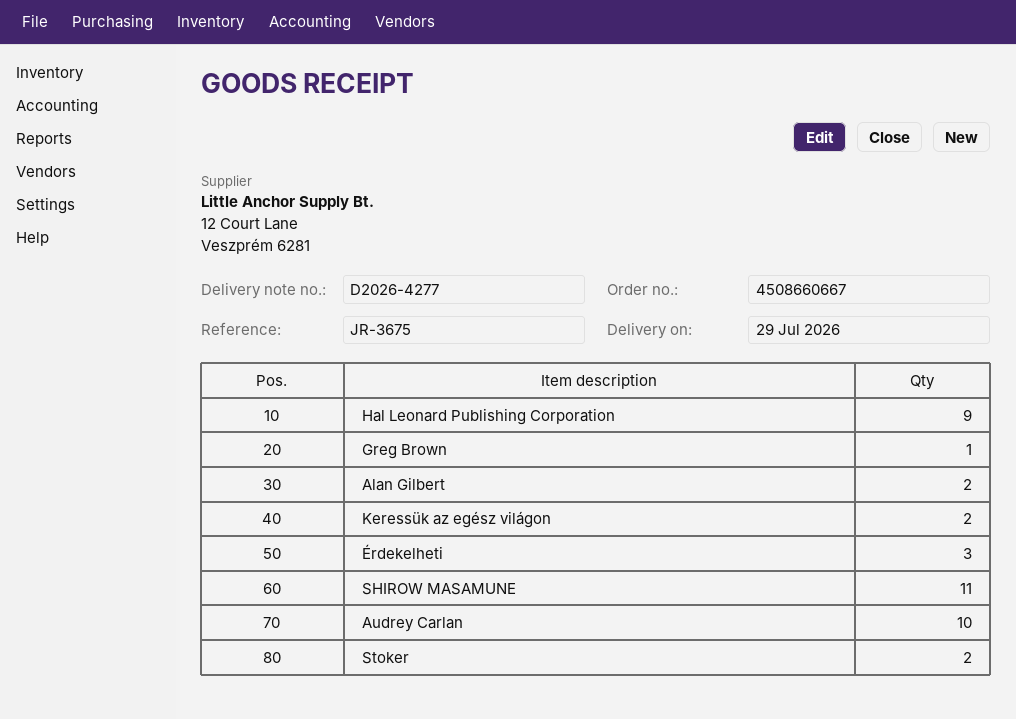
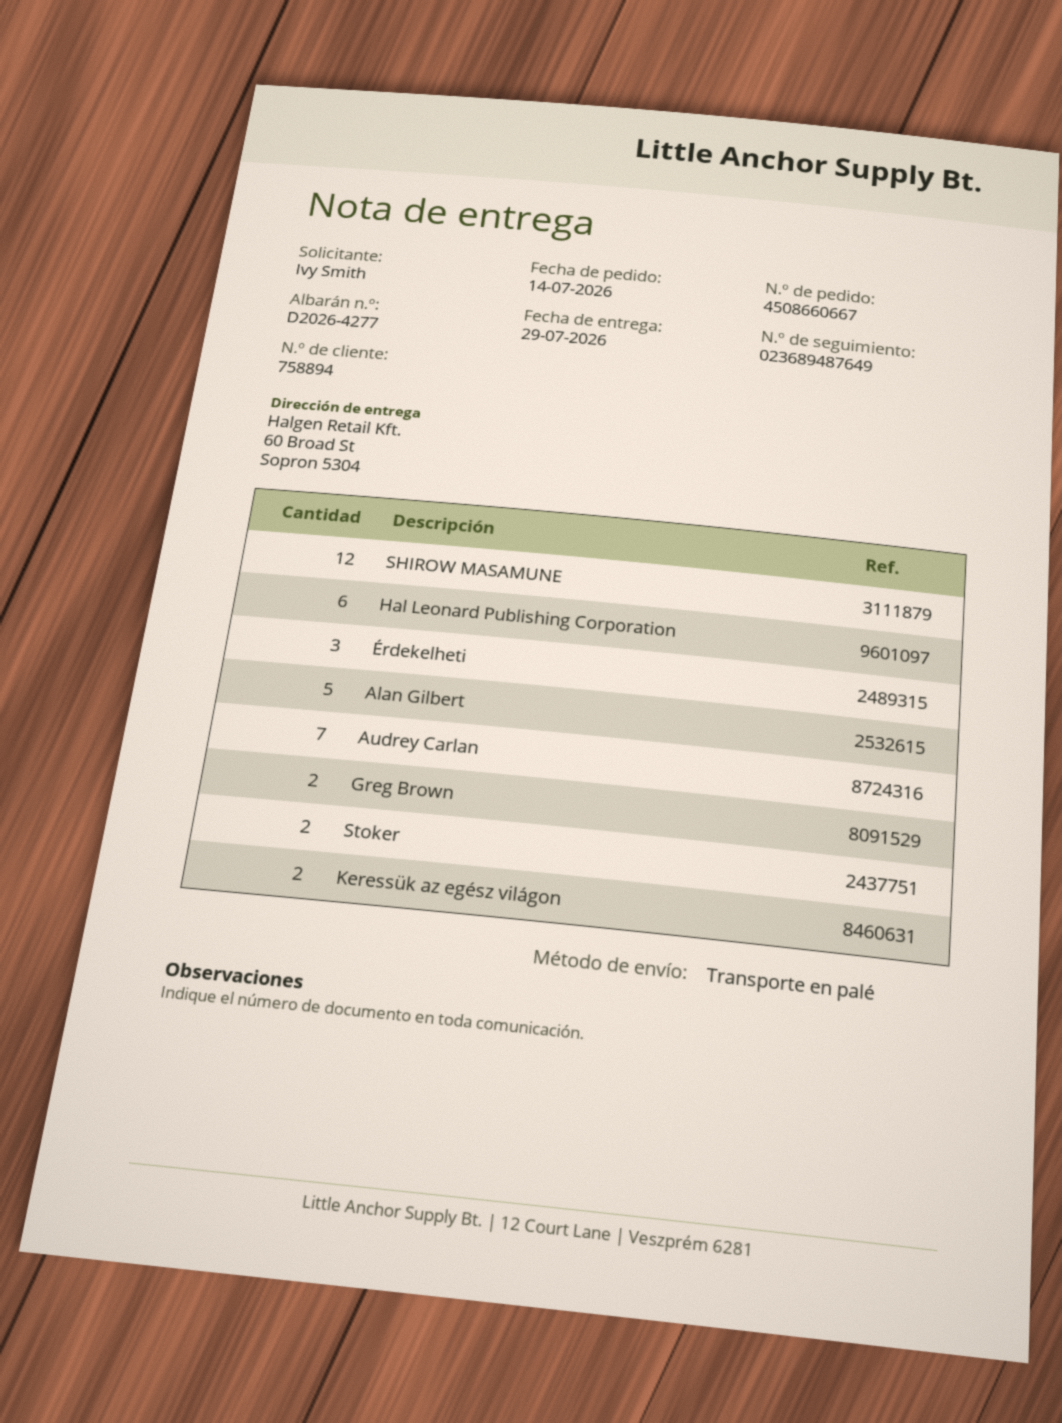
Hal Leonard Publishing Corporation: 9 -> 6
Greg Brown: 1 -> 2
Alan Gilbert: 2 -> 5
SHIROW MASAMUNE: 11 -> 12
Audrey Carlan: 10 -> 7

